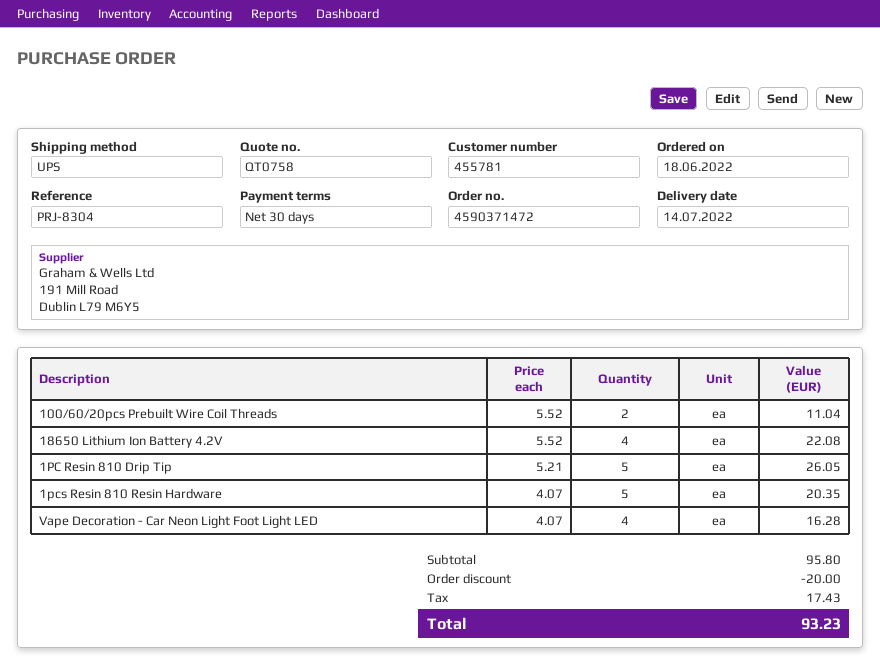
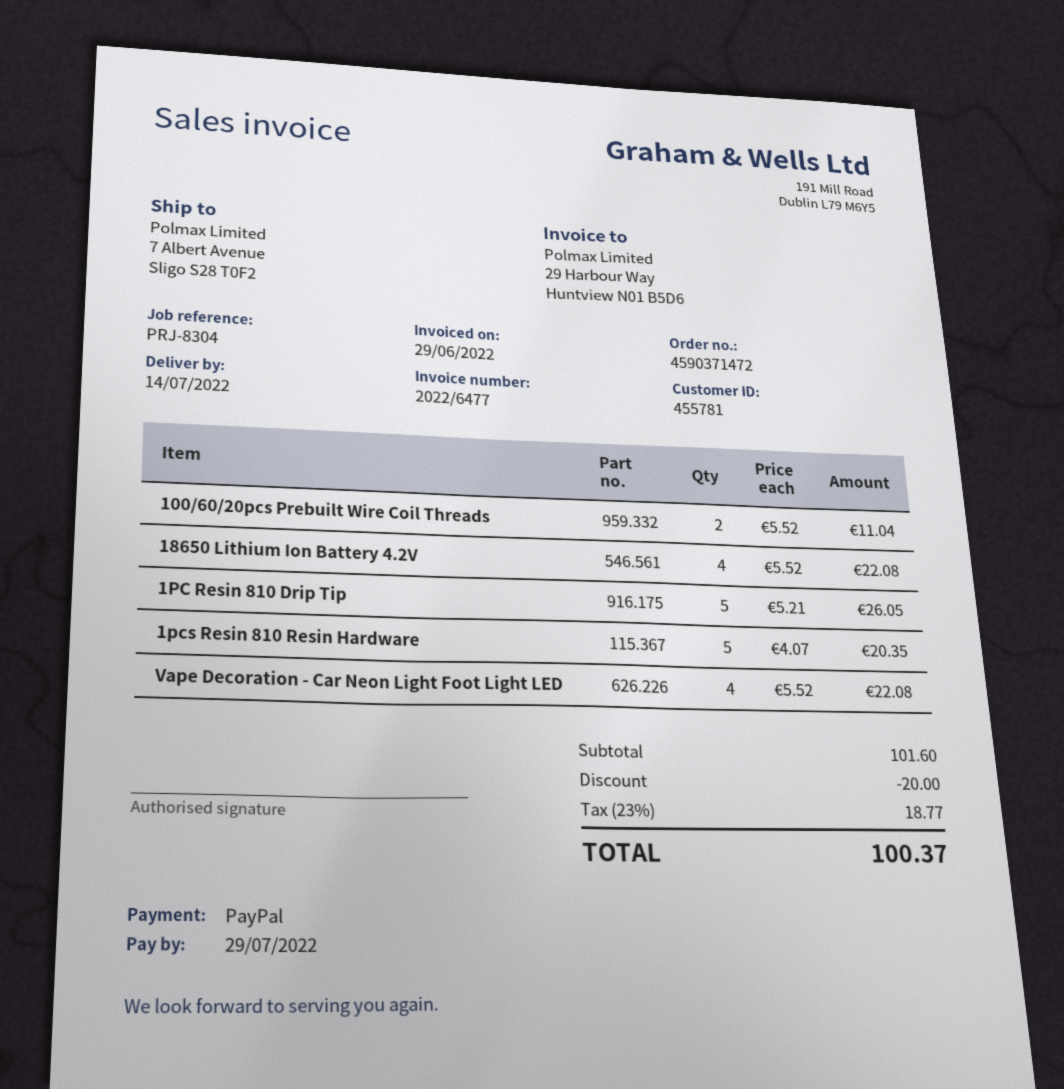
Vape Decoration - Car Neon Light Foot Light LED: 4 x 4.07 = 16.28 -> 4 x 5.52 = 22.08
subtotal: 95.80 -> 101.60
tax: 17.43 -> 18.77
total: 93.23 -> 100.37

